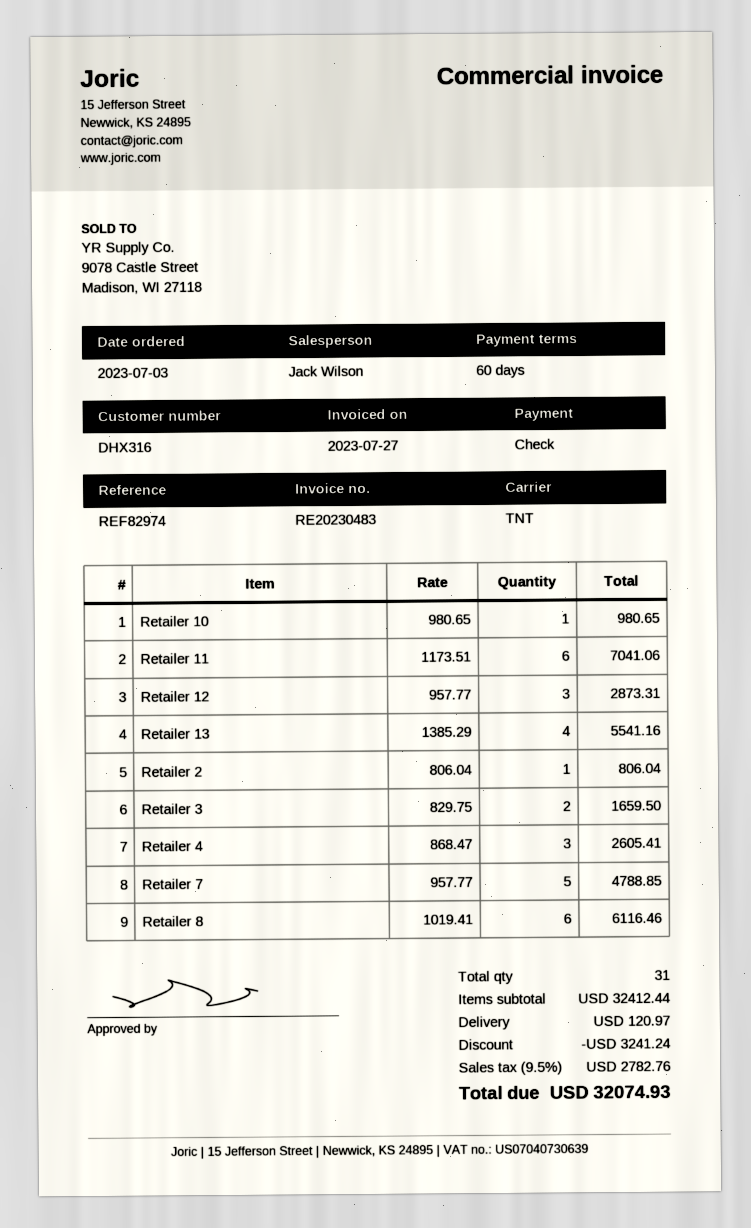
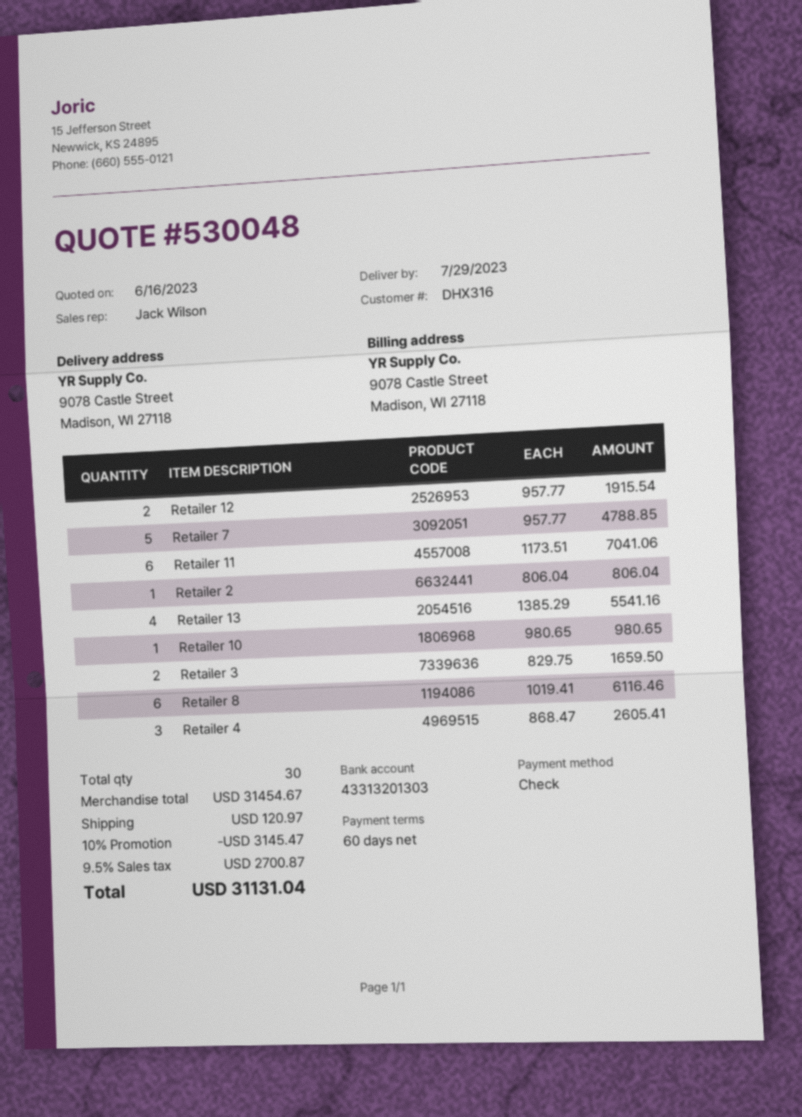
Retailer 12: 3 x 957.77 = 2873.31 -> 2 x 957.77 = 1915.54
total quantity: 31 -> 30
subtotal: 32412.44 -> 31454.67
discount: 3241.24 -> 3145.47
tax: 9.5% = 2782.76 -> 9.5% = 2700.87
total: 32074.93 -> 31131.04

